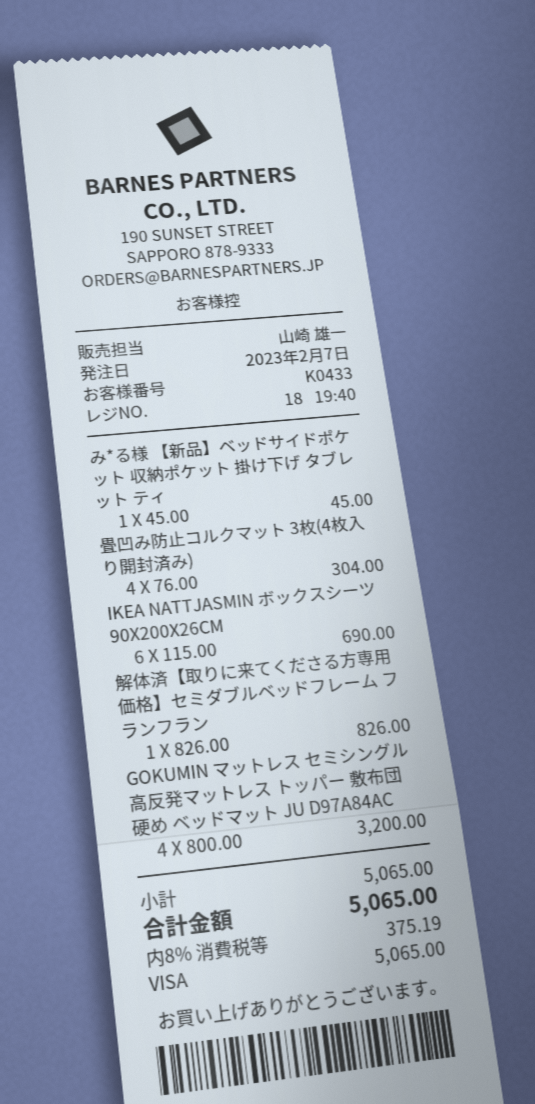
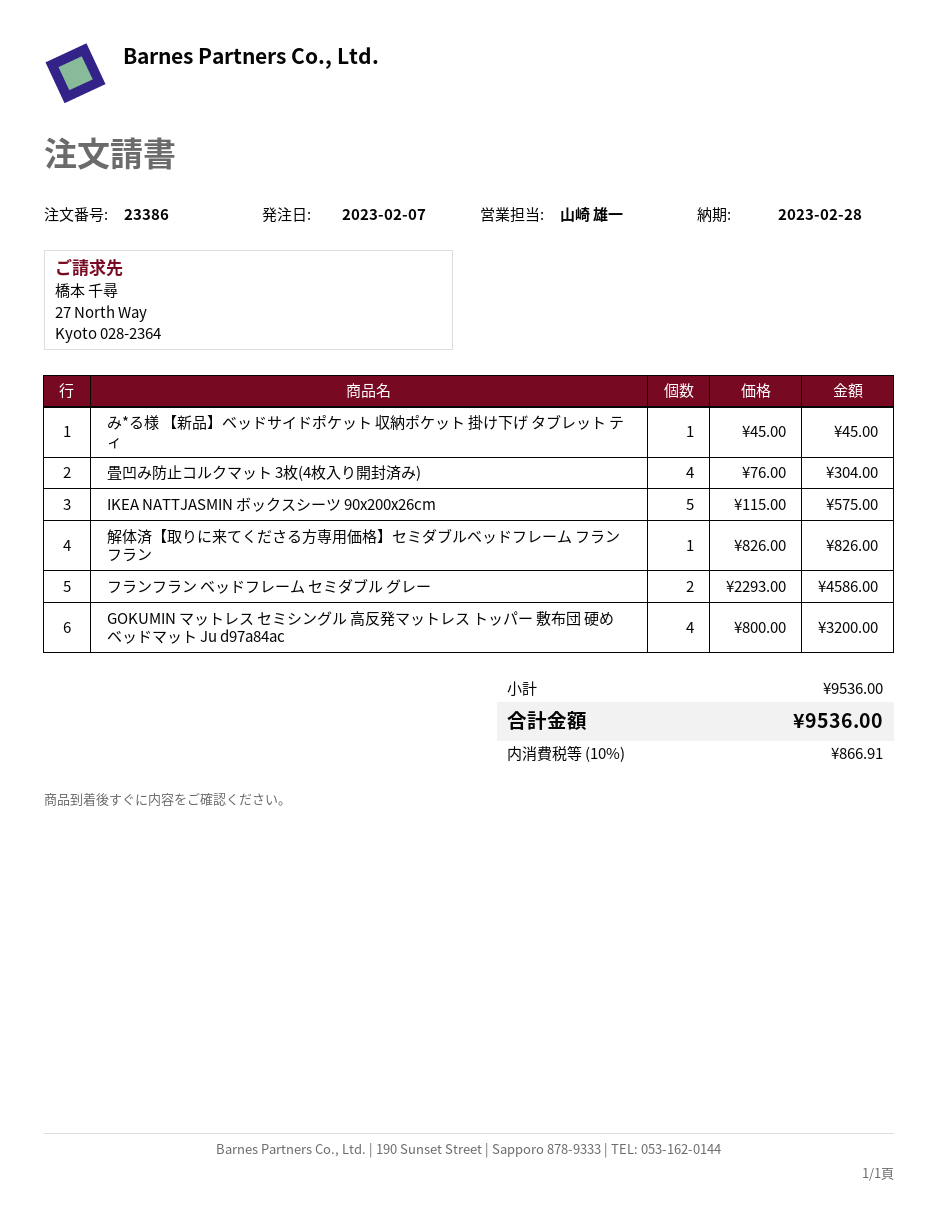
IKEA NATTJASMIN ボックスシーツ 90X200X26CM: 6 x 115.00 = 690.00 -> 5 x 115.00 = 575.00
フランフラン ベッドフレーム セミダブル グレー: none -> 2 x 2293.00 = 4586.00
subtotal: 5065.00 -> 9536.00
tax: 8% = 375.19 -> 10% = 866.91
total: 5065.00 -> 9536.00

